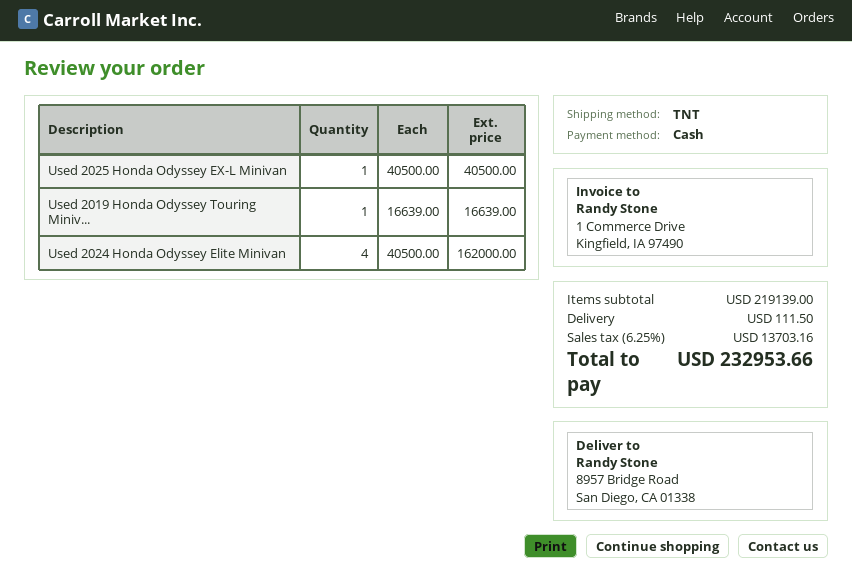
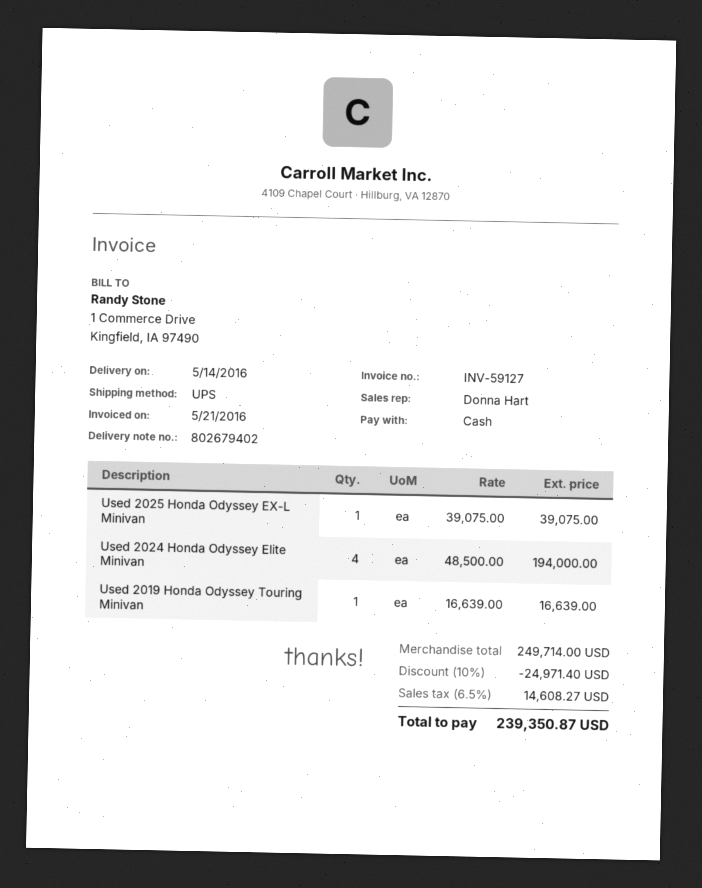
shipping method: TNT -> UPS
Used 2025 Honda Odyssey EX-L Minivan: 1 x 40500.00 = 40500.00 -> 1 x 39075.00 = 39075.00
Used 2024 Honda Odyssey Elite Minivan: 4 x 40500.00 = 162000.00 -> 4 x 48500.00 = 194000.00
subtotal: 219139.00 -> 249714.00
discount: none -> 10% = 24971.40
shipping: 111.50 -> none
tax: 6.25% = 13703.16 -> 6.5% = 14608.27
total: 232953.66 -> 239350.87

